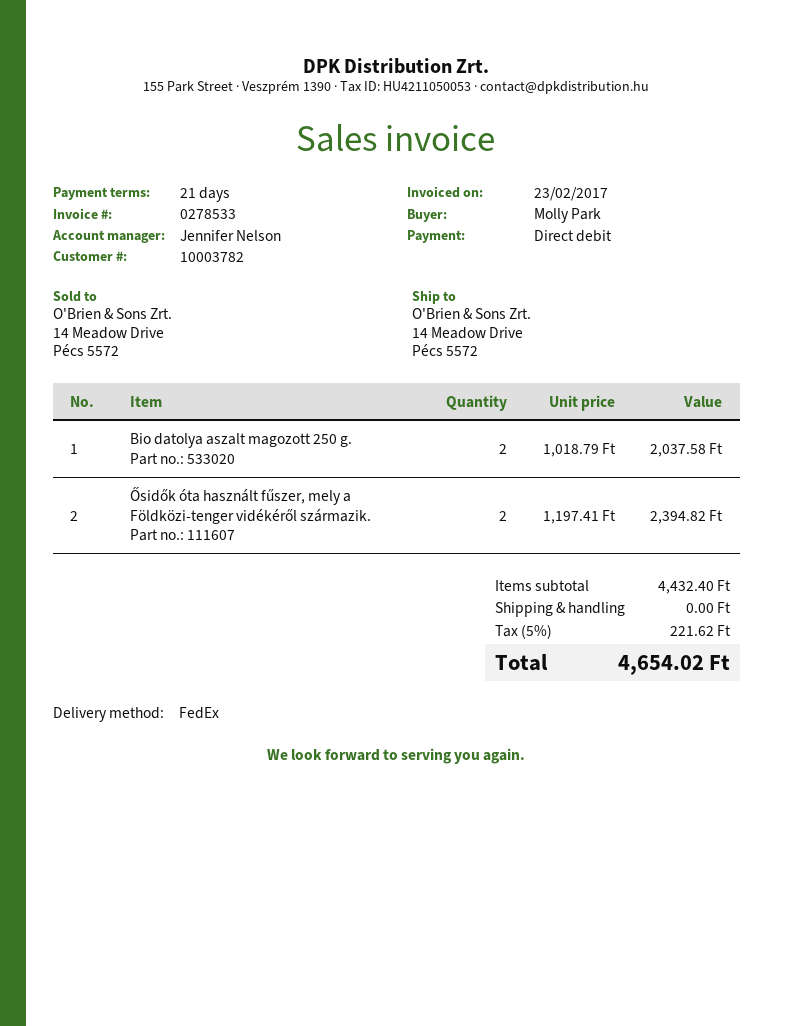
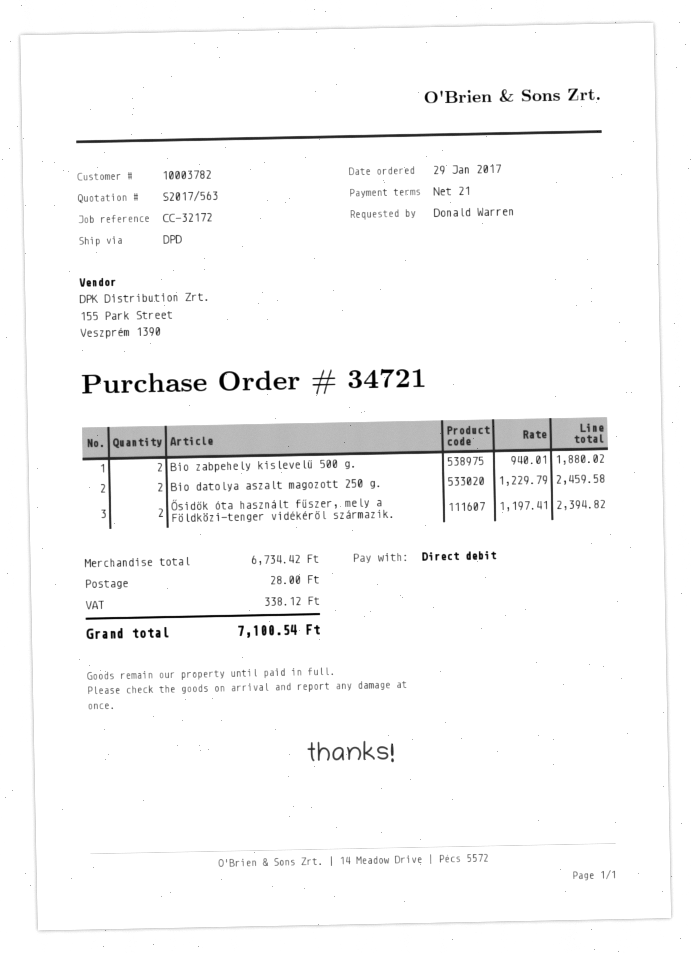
ordered by: Molly Park -> Donald Warren
shipping method: FedEx -> DPD
Bio datolya aszalt magozott 250 g.: 2 x 1018.79 = 2037.58 -> 2 x 1229.79 = 2459.58
Bio zabpehely kislevelű 500 g.: none -> 2 x 940.01 = 1880.02
subtotal: 4432.40 -> 6734.42
shipping: 0.00 -> 28.00
tax: 221.62 -> 338.12
total: 4654.02 -> 7100.54

